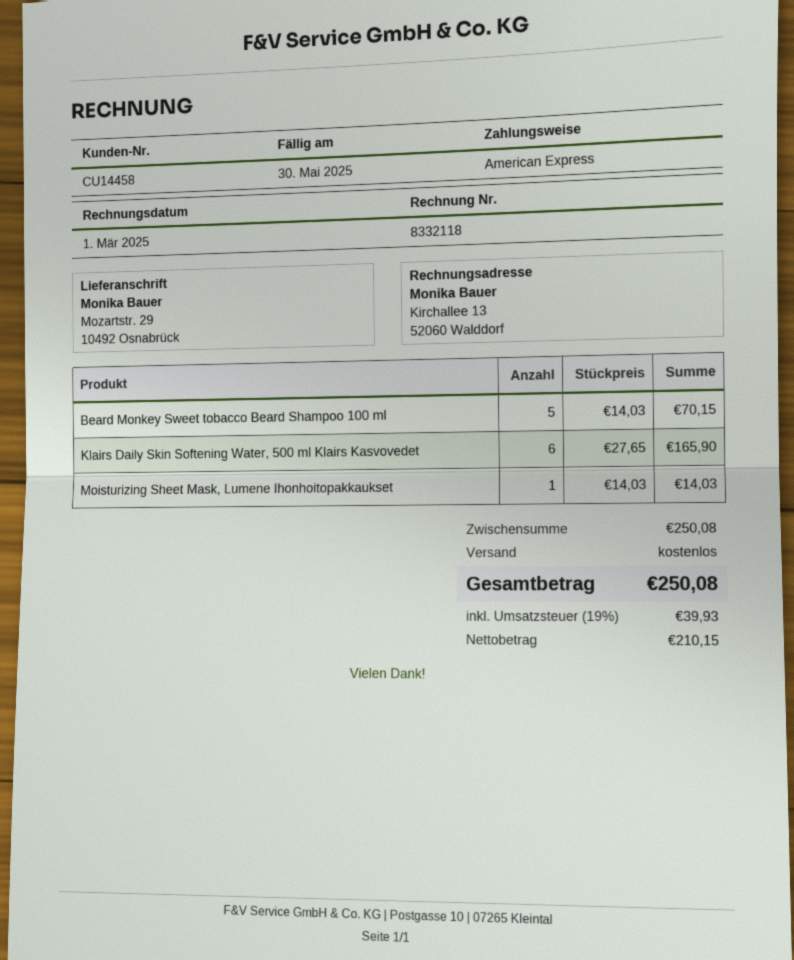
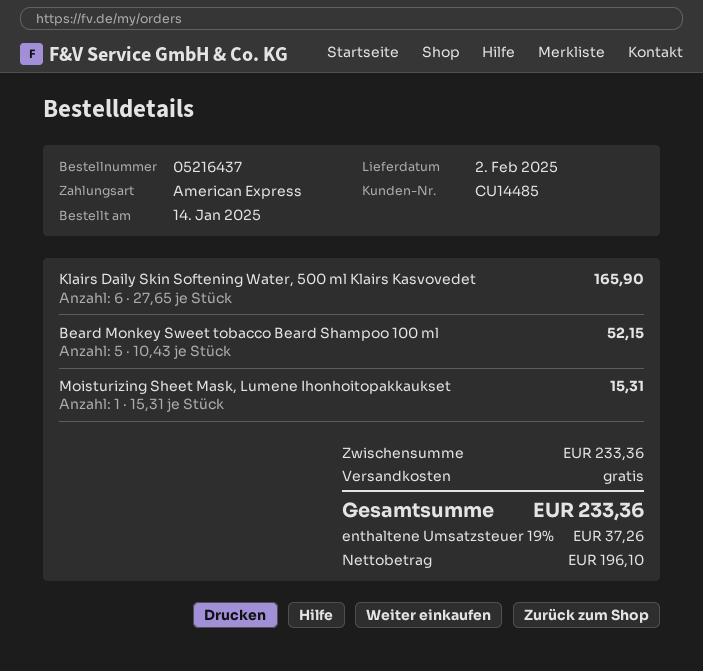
customer number: CU14458 -> CU14485
Beard Monkey Sweet tobacco Beard Shampoo 100 ml: 5 x 14.03 = 70.15 -> 5 x 10.43 = 52.15
Moisturizing Sheet Mask, Lumene Ihonhoitopakkaukset: 1 x 14.03 = 14.03 -> 1 x 15.31 = 15.31
subtotal: 250.08 -> 233.36
net: 210.15 -> 196.10
tax: 19% = 39.93 -> 19% = 37.26
total: 250.08 -> 233.36

